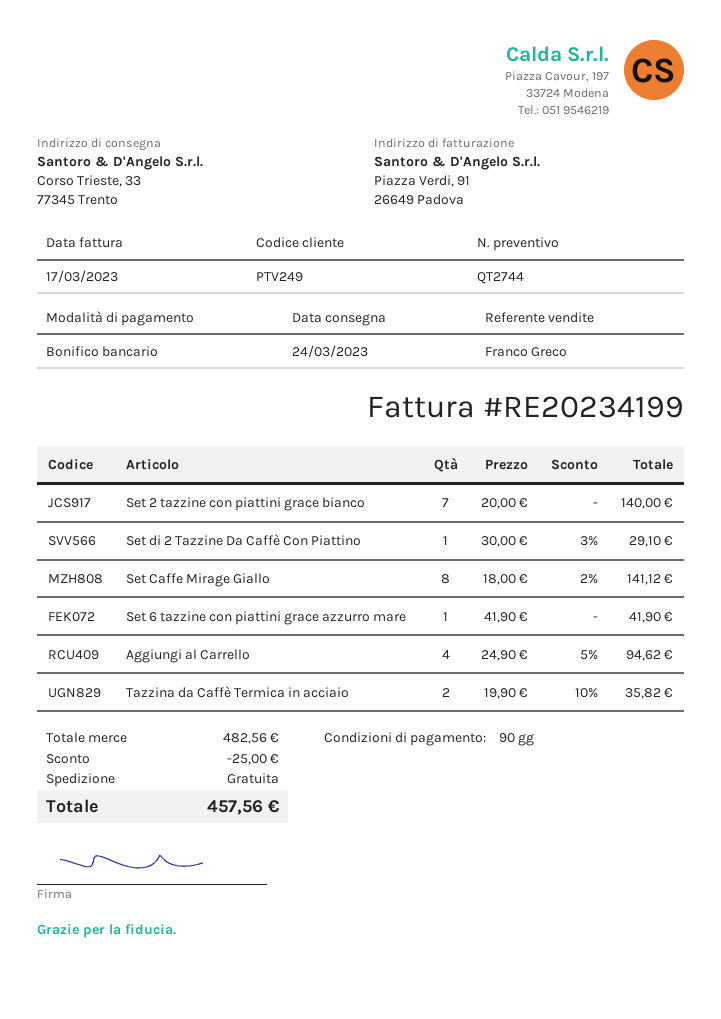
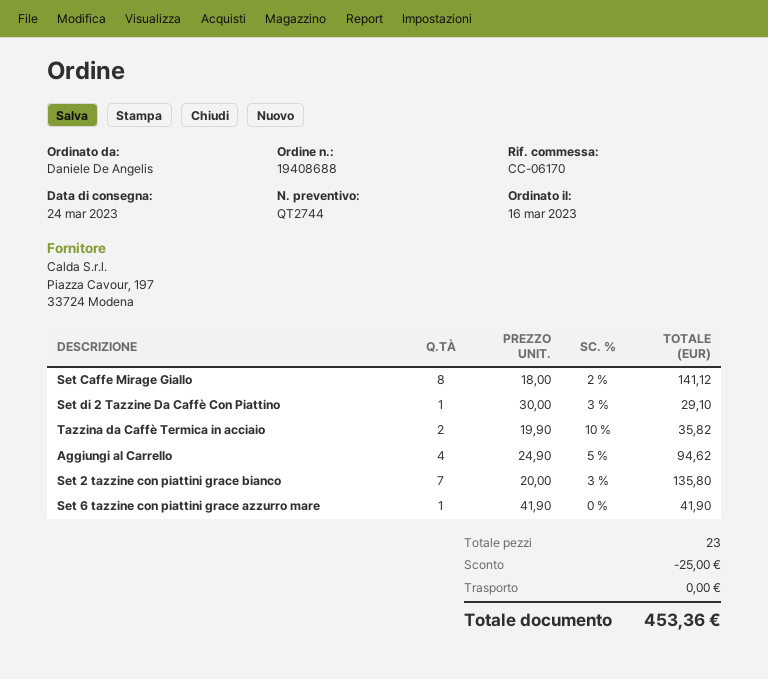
Set 2 tazzine con piattini grace bianco: 7 x 20.00 = 140.00 -> 7 x 20.00 - 3% = 135.80
total: 457.56 -> 453.36

